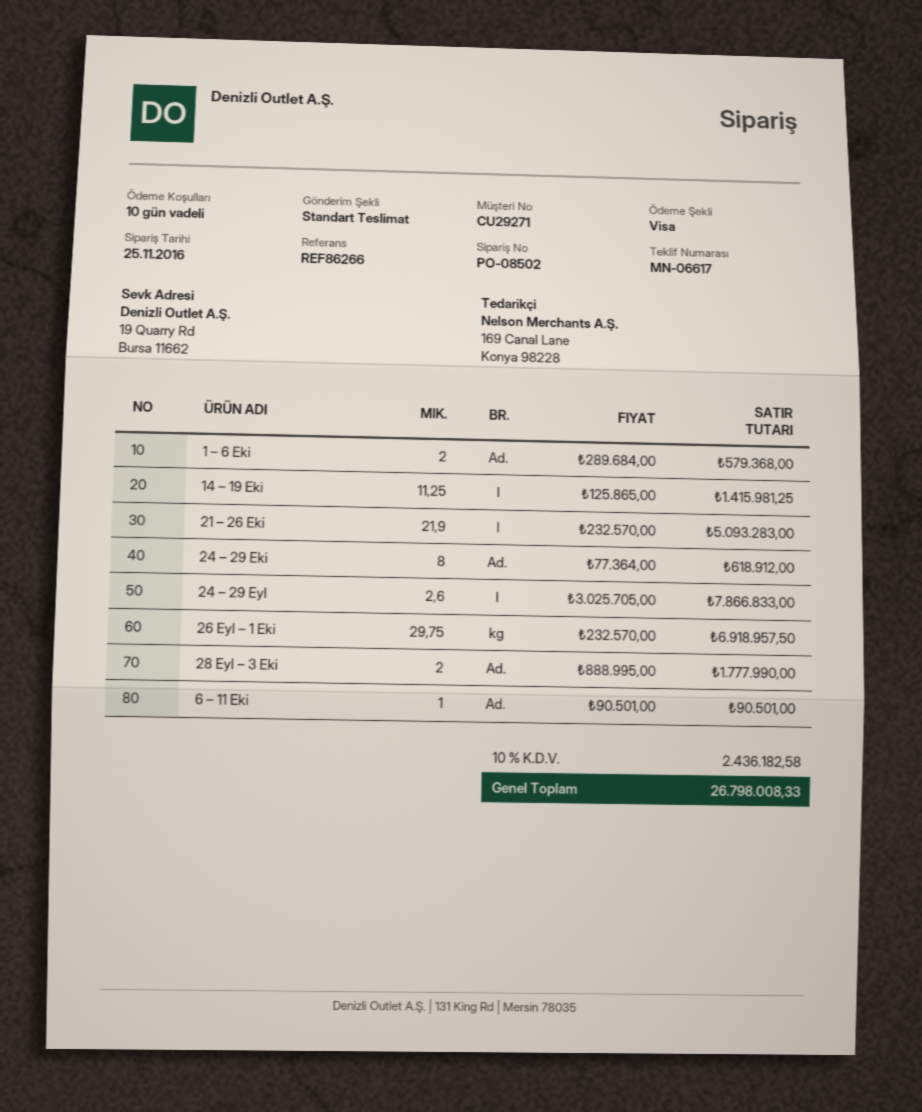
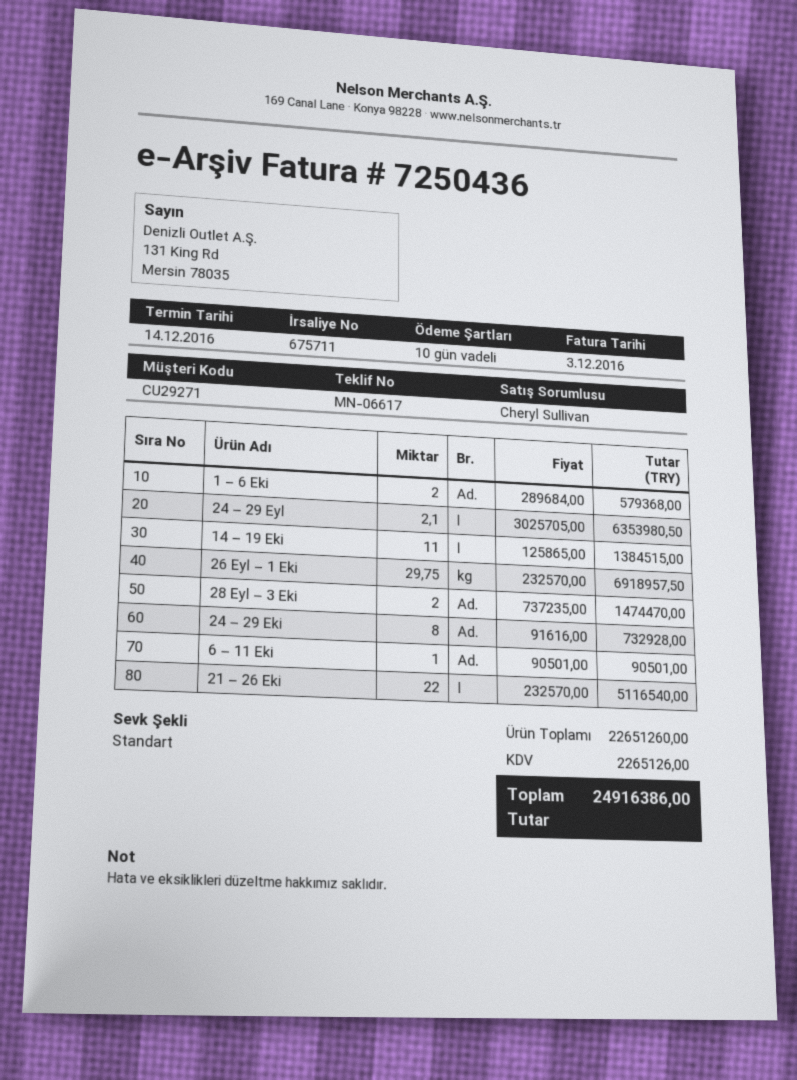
14 – 19 Eki: 11.25 x 125865.00 = 1415981.25 -> 11 x 125865.00 = 1384515.00
21 – 26 Eki: 21.9 x 232570.00 = 5093283.00 -> 22 x 232570.00 = 5116540.00
24 – 29 Eki: 8 x 77364.00 = 618912.00 -> 8 x 91616.00 = 732928.00
24 – 29 Eyl: 2.6 x 3025705.00 = 7866833.00 -> 2.1 x 3025705.00 = 6353980.50
28 Eyl – 3 Eki: 2 x 888995.00 = 1777990.00 -> 2 x 737235.00 = 1474470.00
tax: 2436182.58 -> 2265126.00
total: 26798008.33 -> 24916386.00

